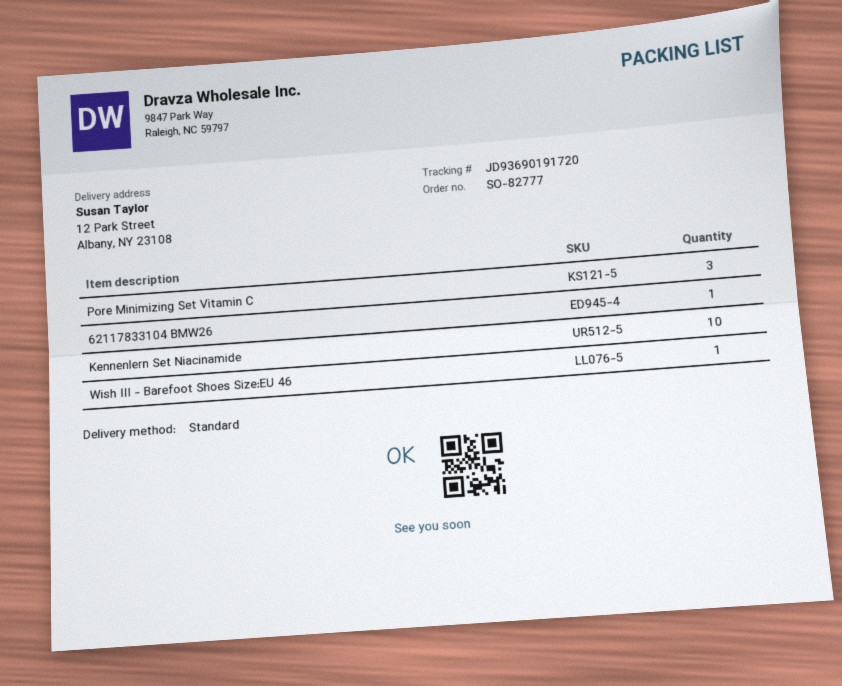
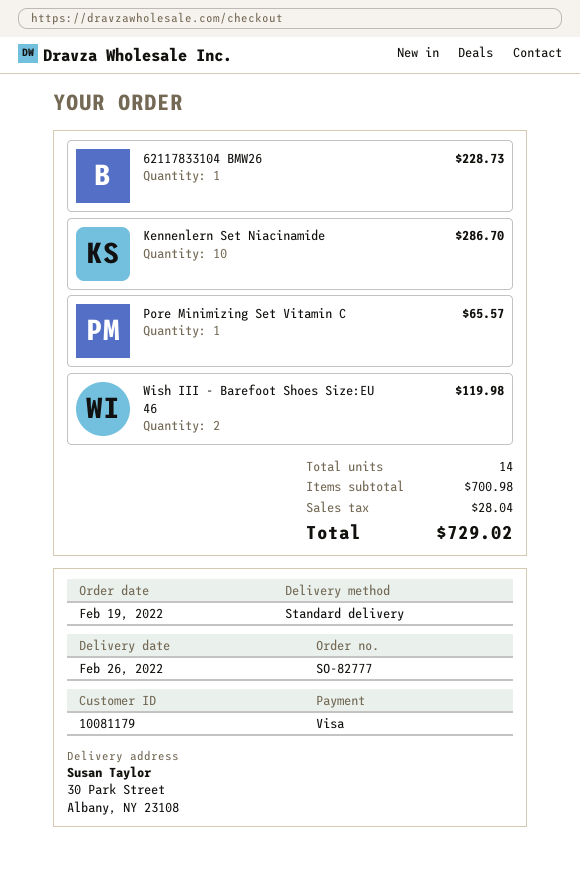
ship to: 12 Park Street, Albany, NY 23108 -> 30 Park Street, Albany, NY 23108
Pore Minimizing Set Vitamin C: 3 -> 1
Wish III - Barefoot Shoes Size:EU 46: 1 -> 2

